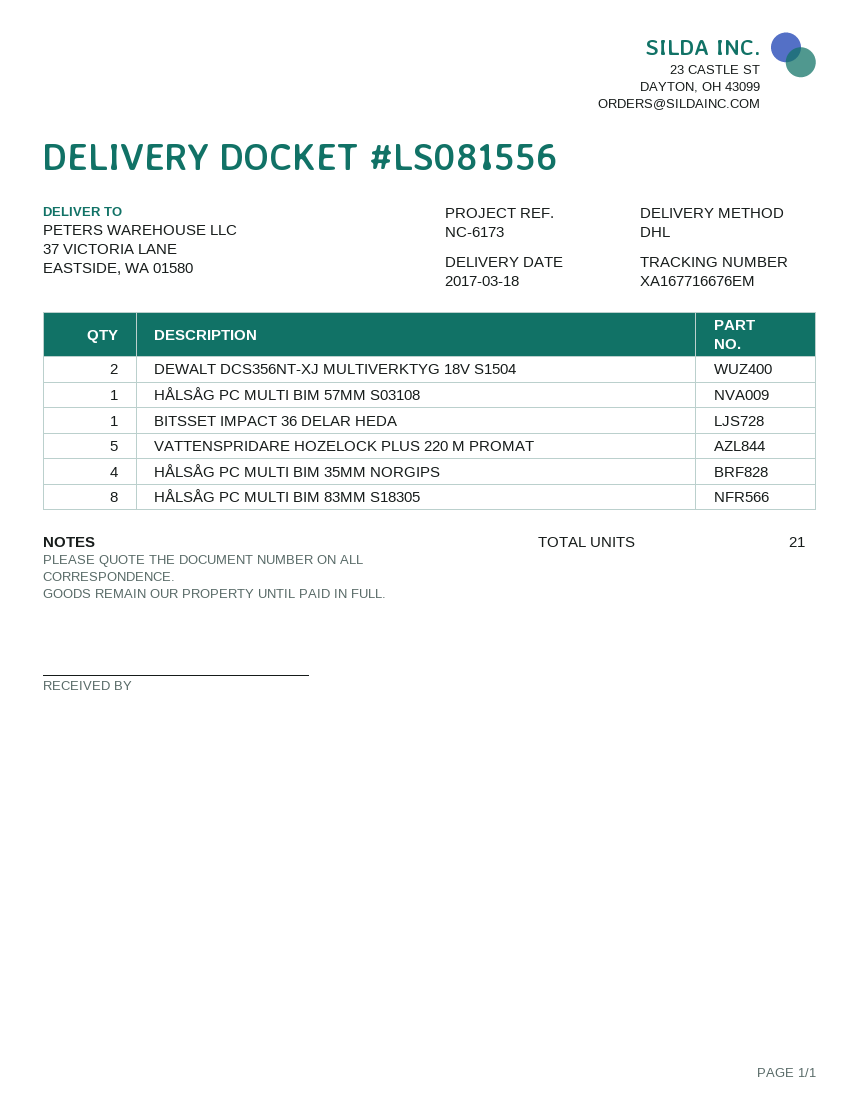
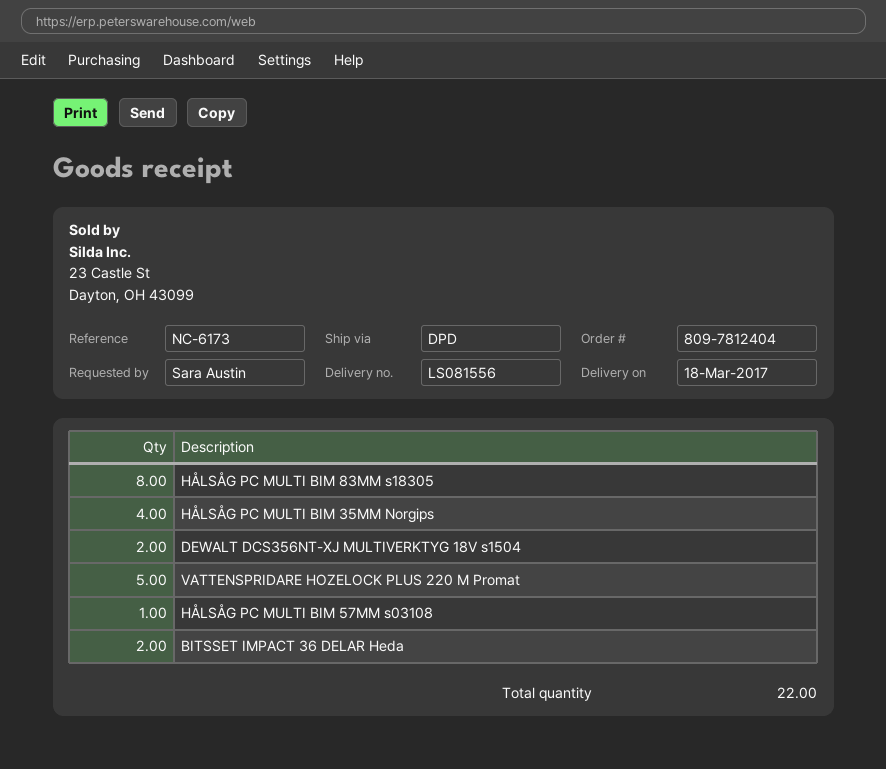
shipping method: DHL -> DPD
BITSSET IMPACT 36 DELAR HEDA: 1 -> 2
total quantity: 21 -> 22

